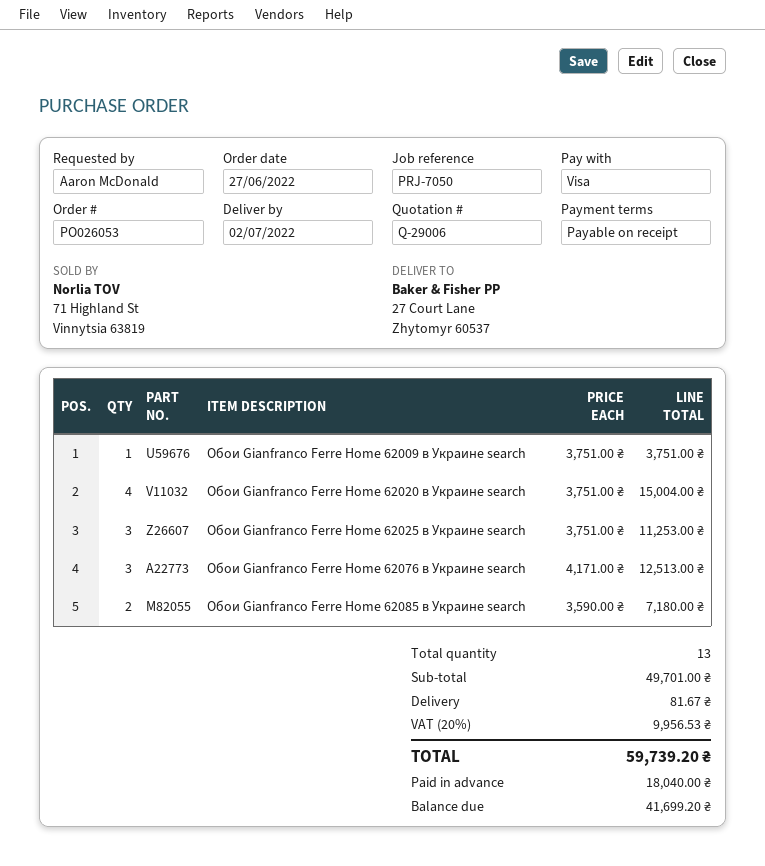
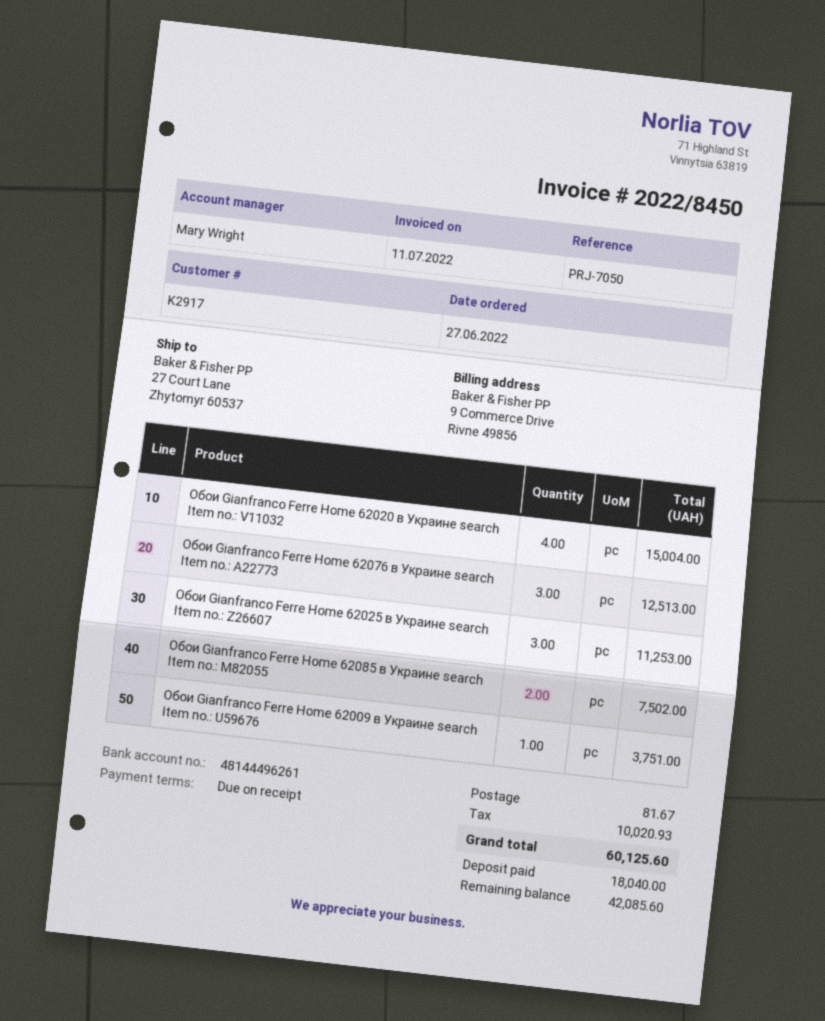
Обои Gianfranco Ferre Home 62085 в Украине search: 2 for 7180.00 -> 2 for 7502.00
tax: 9956.53 -> 10020.93
total: 59739.20 -> 60125.60
balance: 41699.20 -> 42085.60

